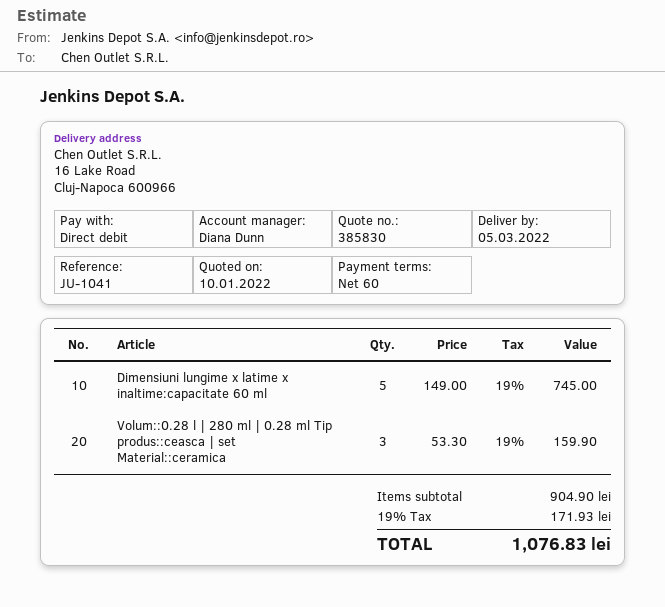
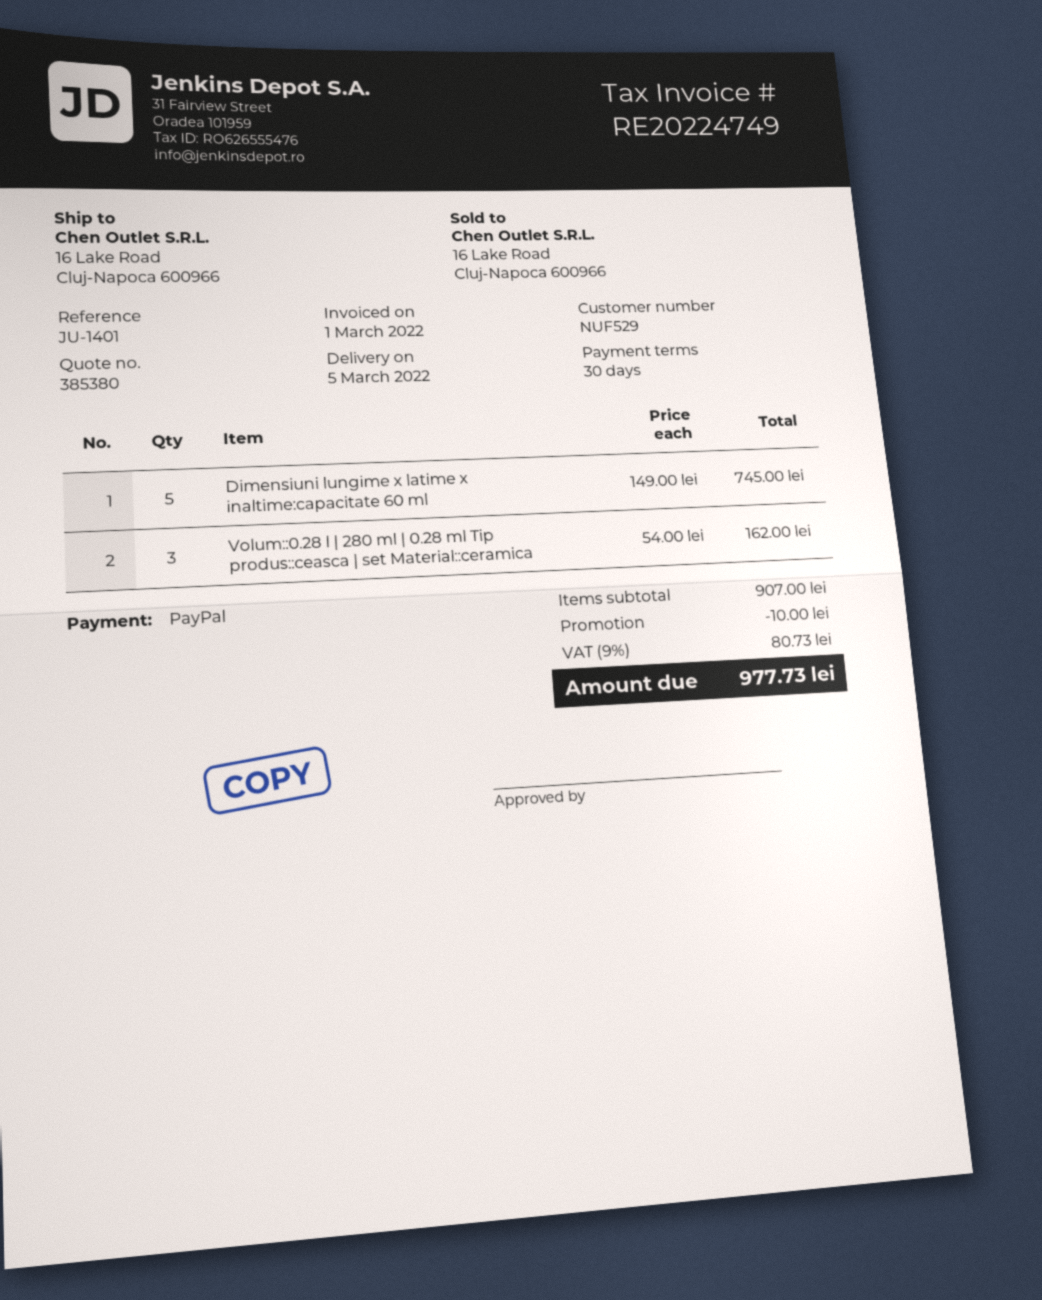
quote number: 385830 -> 385380
payment terms: 60 days -> 30 days
reference: JU-1041 -> JU-1401
payment method: direct debit -> PayPal
Volum::0.28 l | 280 ml | 0.28 ml Tip produs::ceasca | set Material::ceramica: 3 x 53.30 = 159.90 -> 3 x 54.00 = 162.00
subtotal: 904.90 -> 907.00
discount: none -> 10.00
tax: 19% = 171.93 -> 9% = 80.73
total: 1076.83 -> 977.73

